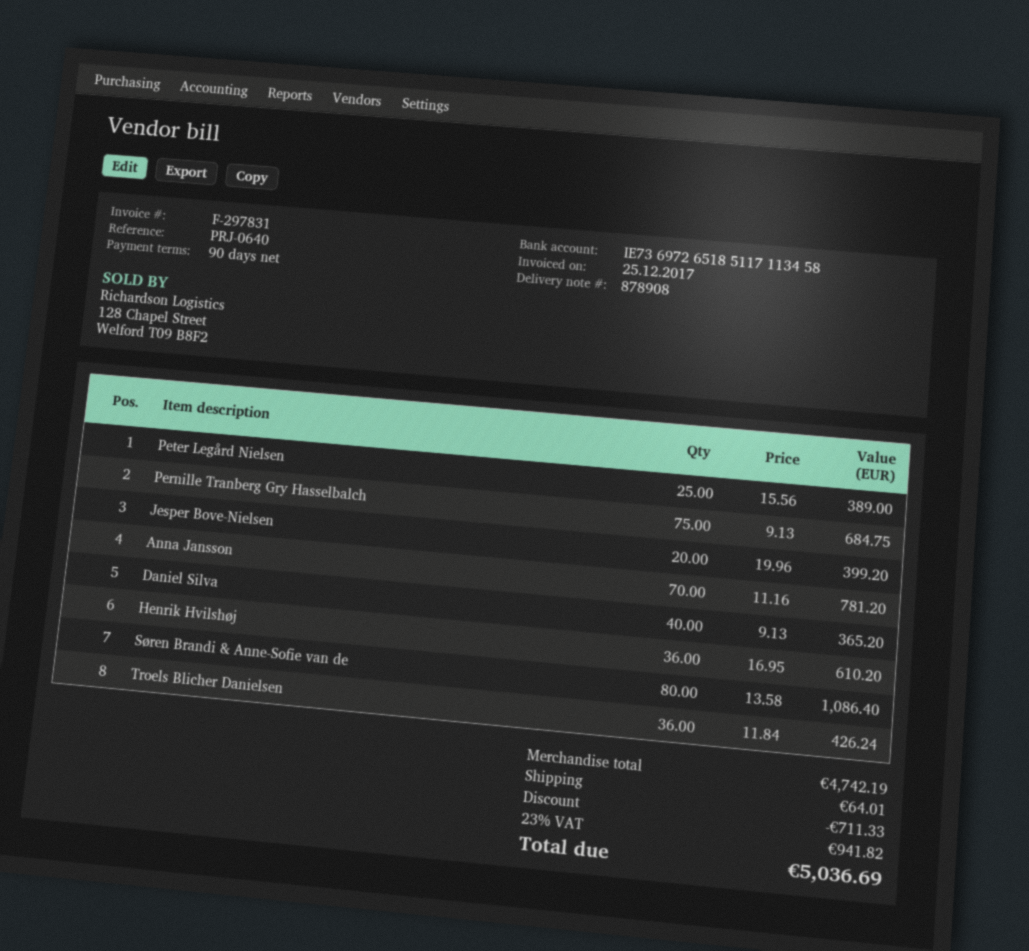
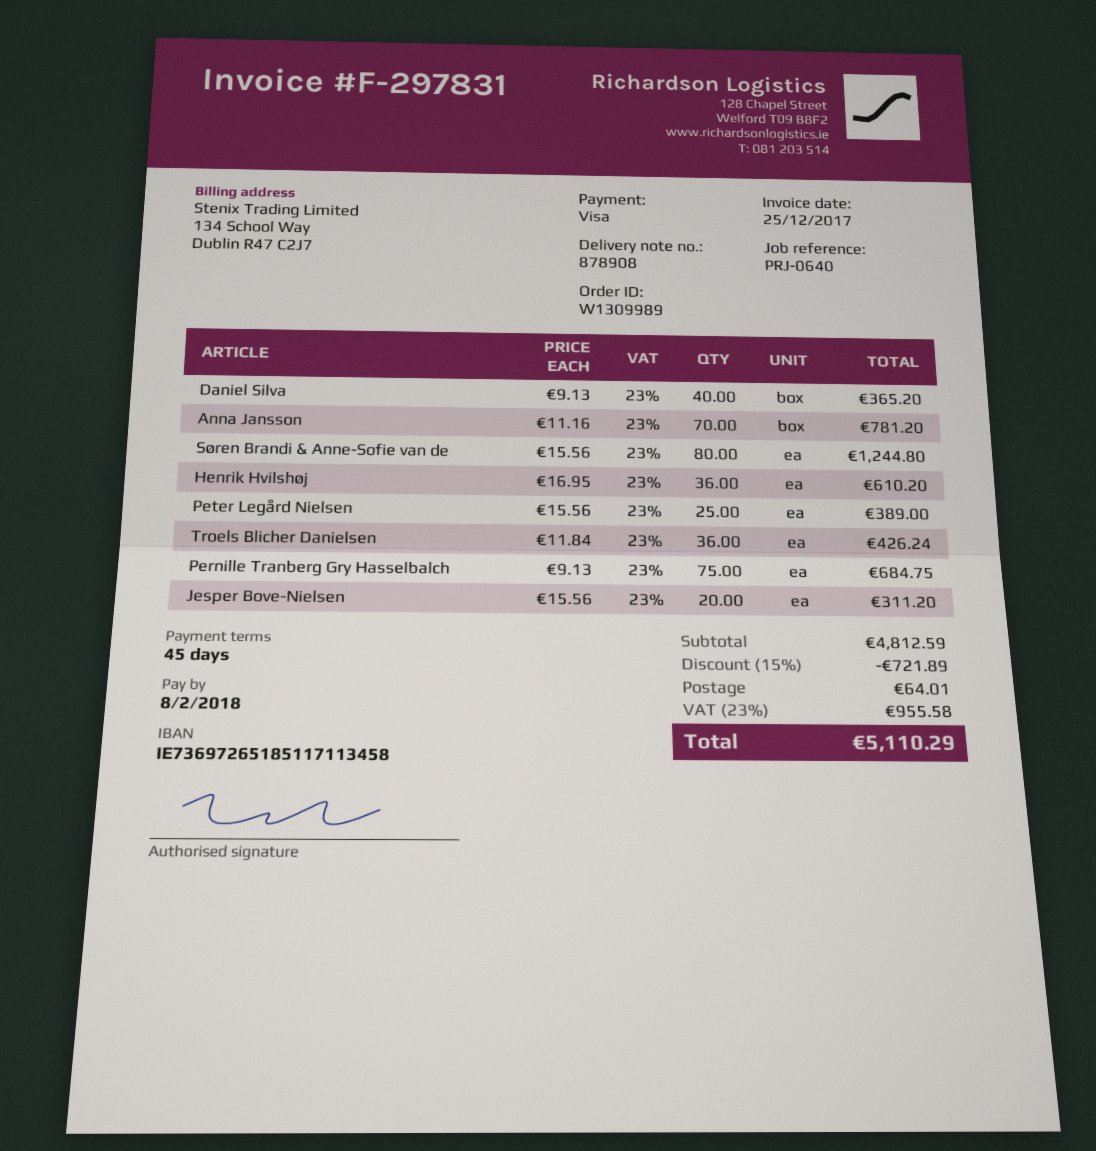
payment terms: 90 days -> 45 days
Jesper Bove-Nielsen: 20 x 19.96 = 399.20 -> 20 x 15.56 = 311.20
Søren Brandi & Anne-Sofie van de: 80 x 13.58 = 1086.40 -> 80 x 15.56 = 1244.80
subtotal: 4742.19 -> 4812.59
discount: 711.33 -> 721.89
tax: 23% = 941.82 -> 23% = 955.58
total: 5036.69 -> 5110.29

